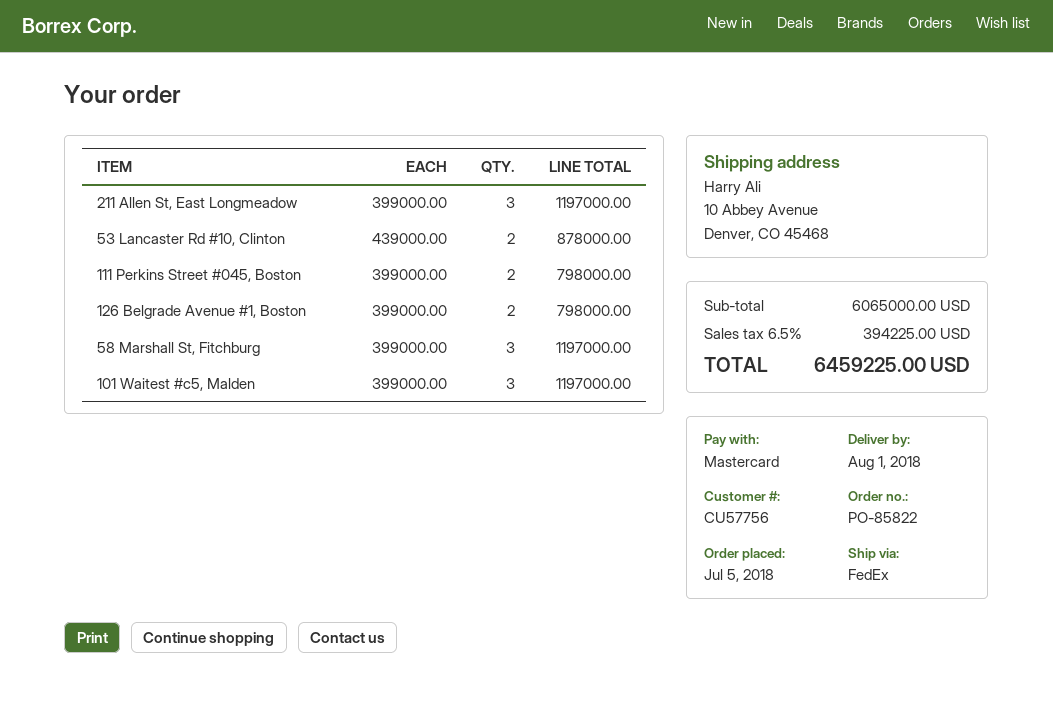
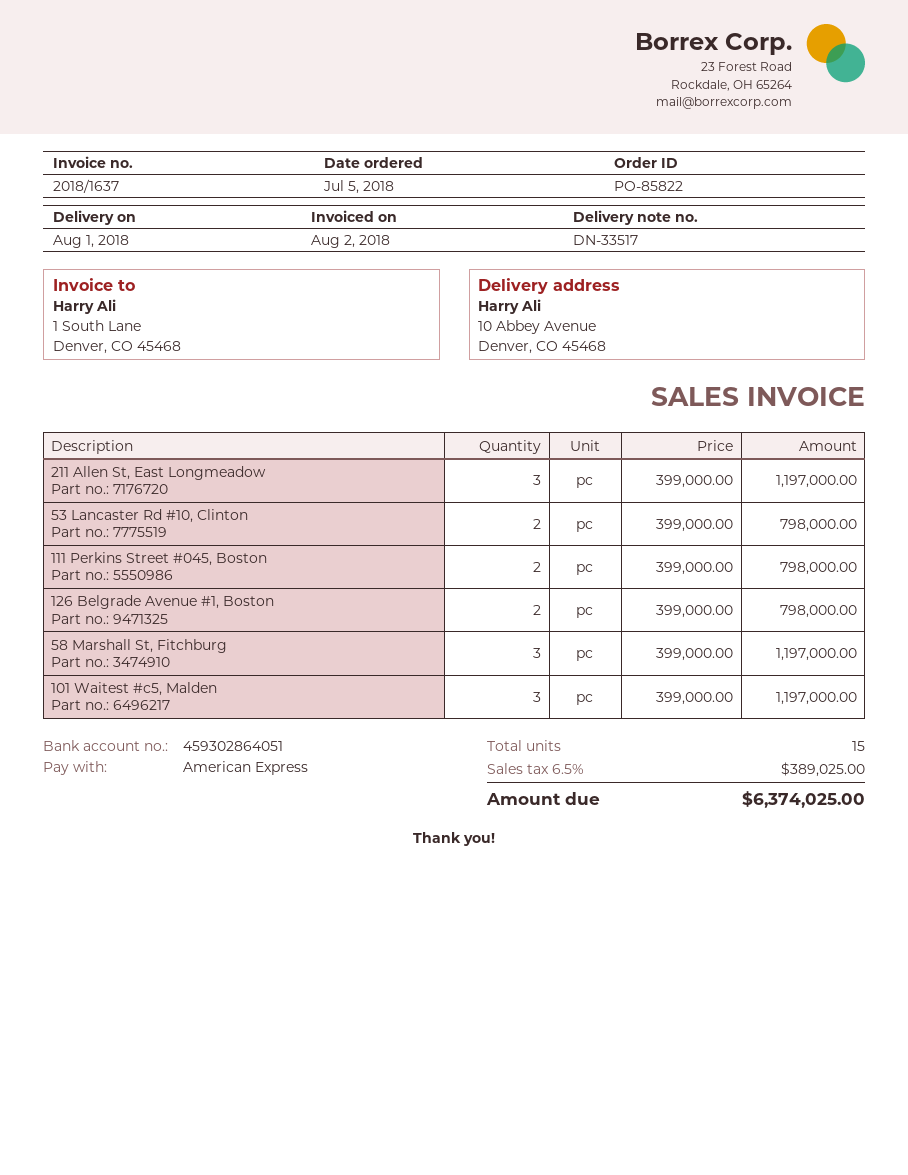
payment method: Mastercard -> American Express
53 Lancaster Rd #10, Clinton: 2 x 439000.00 = 878000.00 -> 2 x 399000.00 = 798000.00
tax: 6.5% = 394225.00 -> 6.5% = 389025.00
total: 6459225.00 -> 6374025.00

